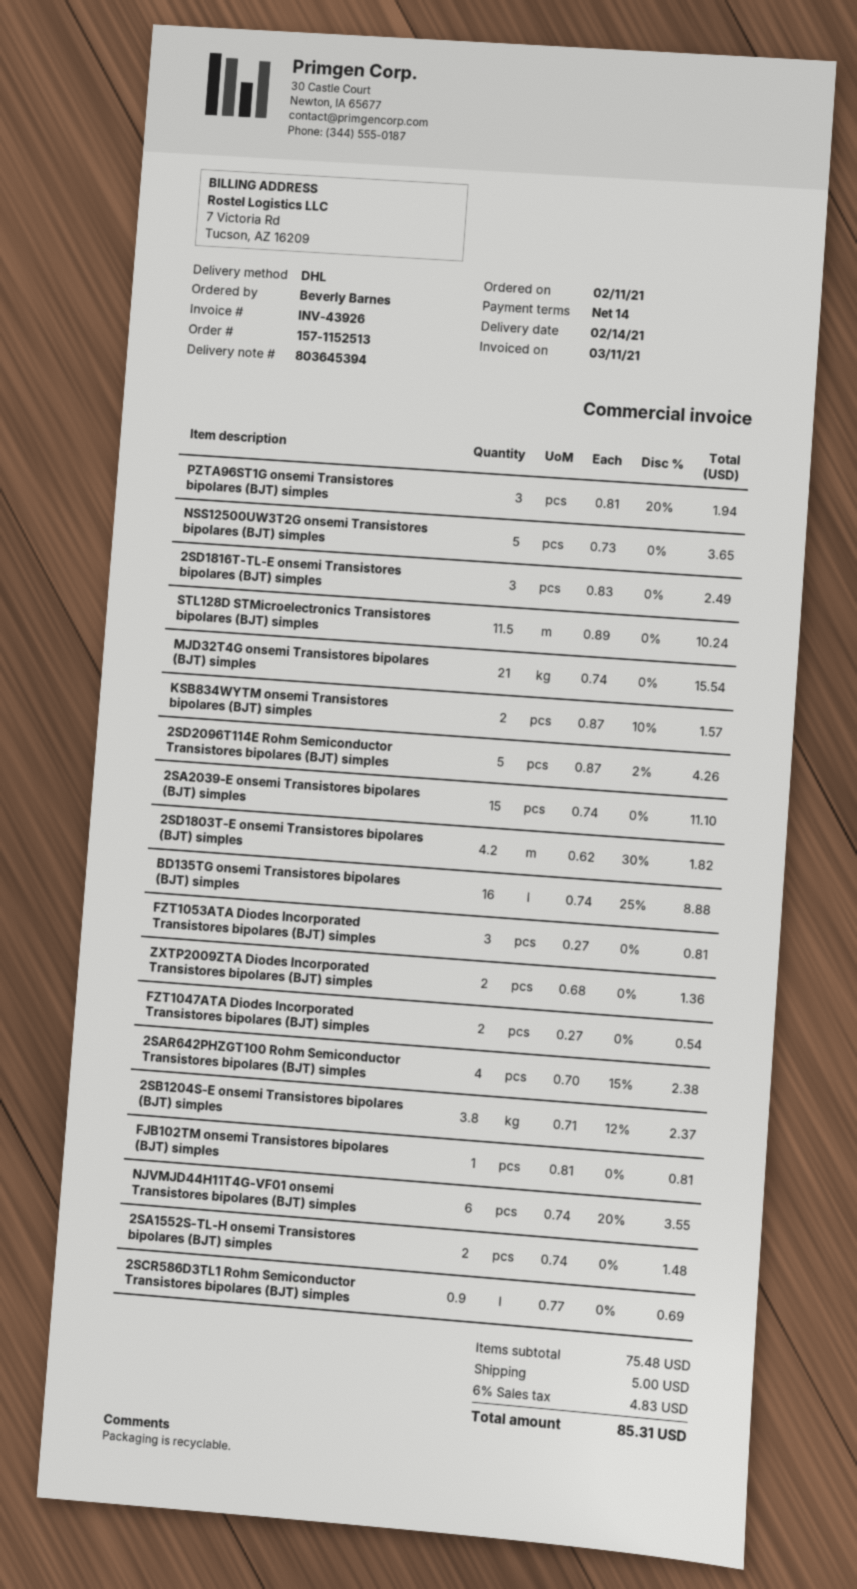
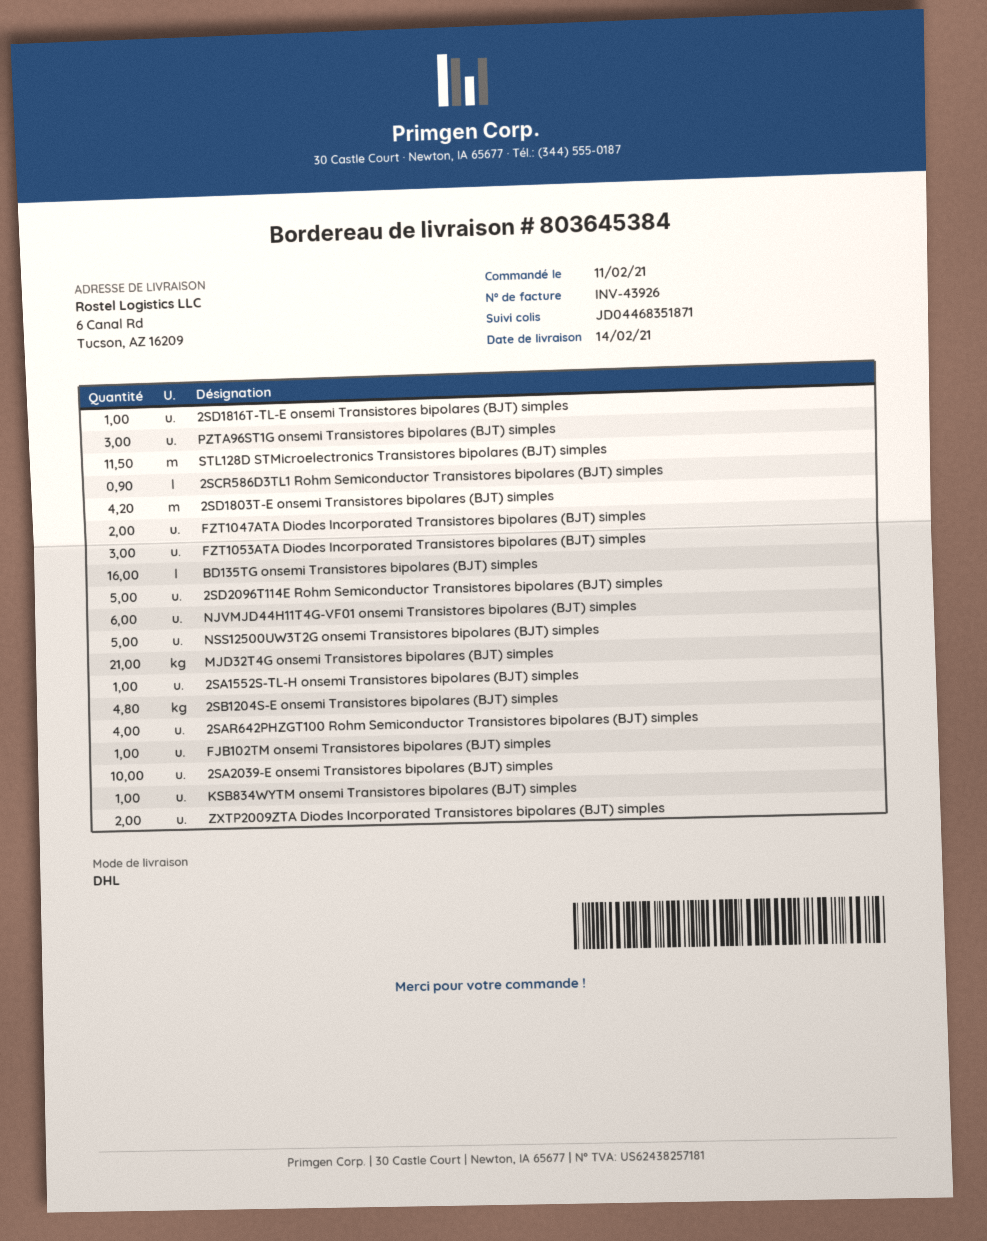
delivery note number: 803645394 -> 803645384
2SD1816T-TL-E onsemi Transistores bipolares (BJT) simples: 3 -> 1
KSB834WYTM onsemi Transistores bipolares (BJT) simples: 2 -> 1
2SA2039-E onsemi Transistores bipolares (BJT) simples: 15 -> 10
2SB1204S-E onsemi Transistores bipolares (BJT) simples: 3.8 -> 4.8
2SA1552S-TL-H onsemi Transistores bipolares (BJT) simples: 2 -> 1

